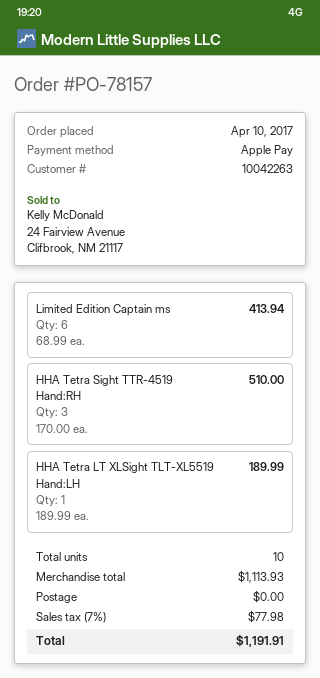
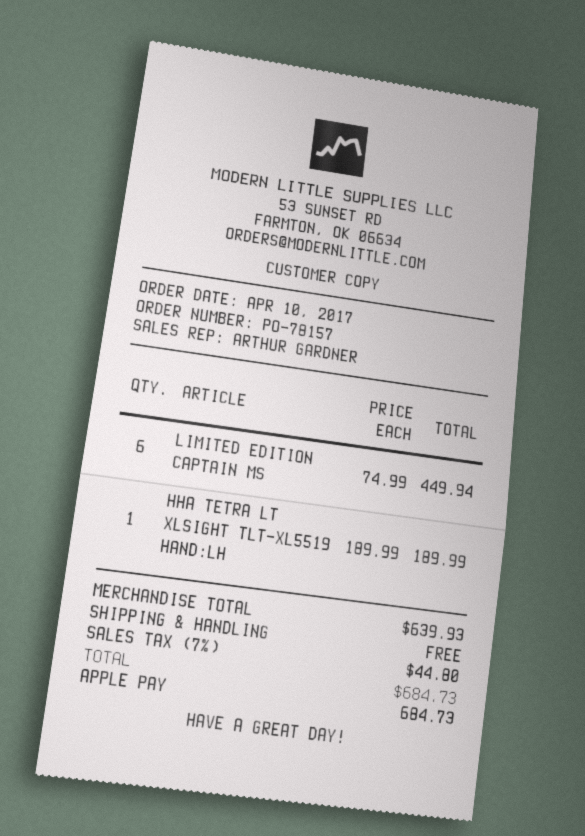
Limited Edition Captain ms: 6 x 68.99 = 413.94 -> 6 x 74.99 = 449.94
HHA Tetra Sight TTR-4519 Hand:RH: 3 x 170.00 = 510.00 -> none
subtotal: 1113.93 -> 639.93
tax: 7% = 77.98 -> 7% = 44.80
total: 1191.91 -> 684.73

